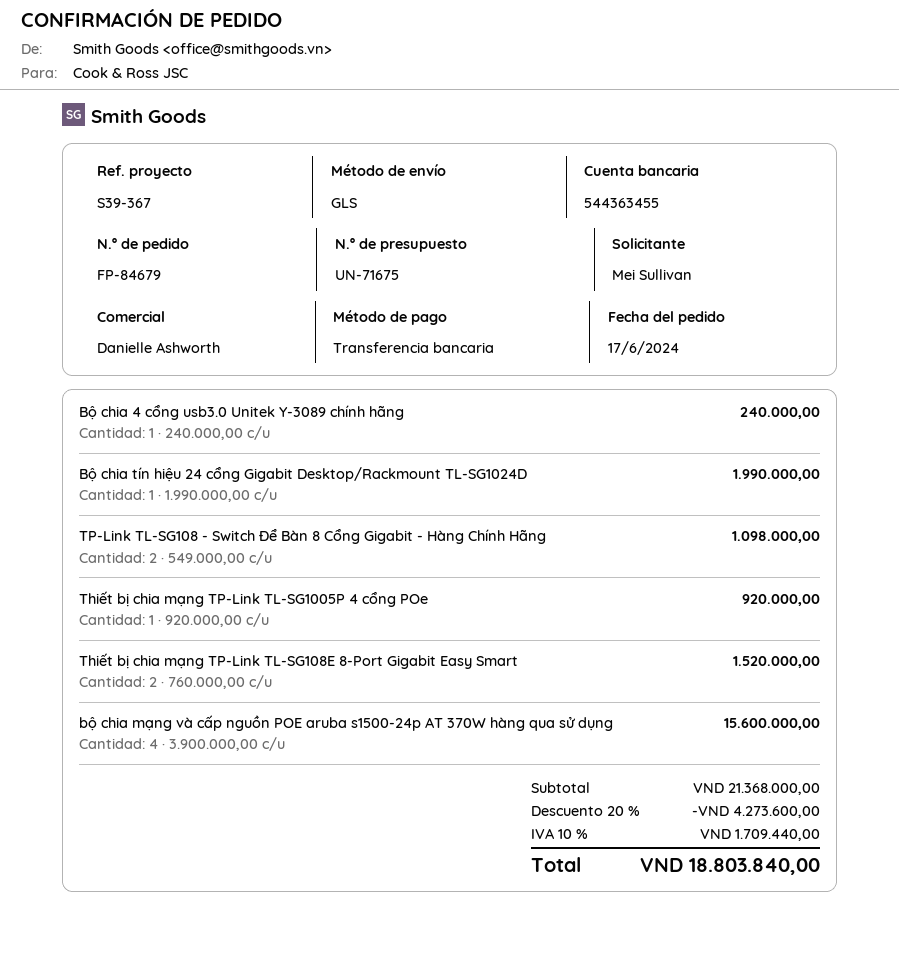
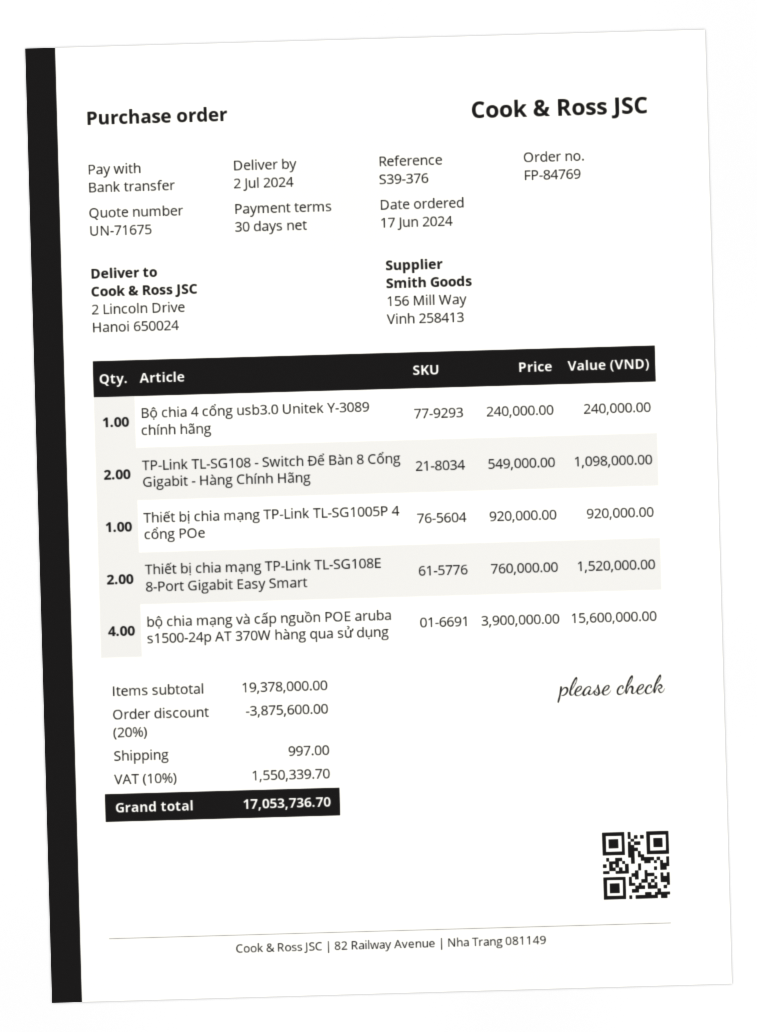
order number: FP-84679 -> FP-84769
reference: S39-367 -> S39-376
Bộ chia tín hiệu 24 cổng Gigabit Desktop/Rackmount TL-SG1024D: 1 x 1990000.00 = 1990000.00 -> none
subtotal: 21368000.00 -> 19378000.00
discount: 20% = 4273600.00 -> 20% = 3875600.00
shipping: none -> 997.00
tax: 10% = 1709440.00 -> 10% = 1550339.70
total: 18803840.00 -> 17053736.70

